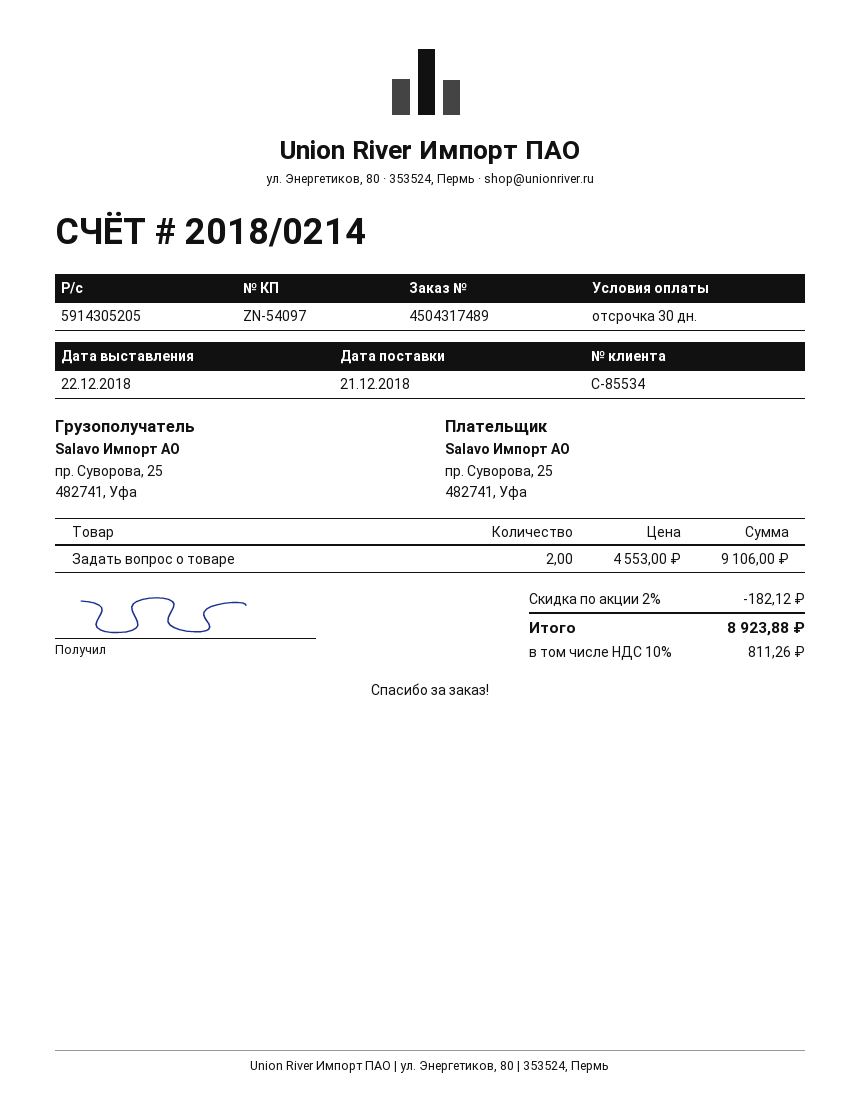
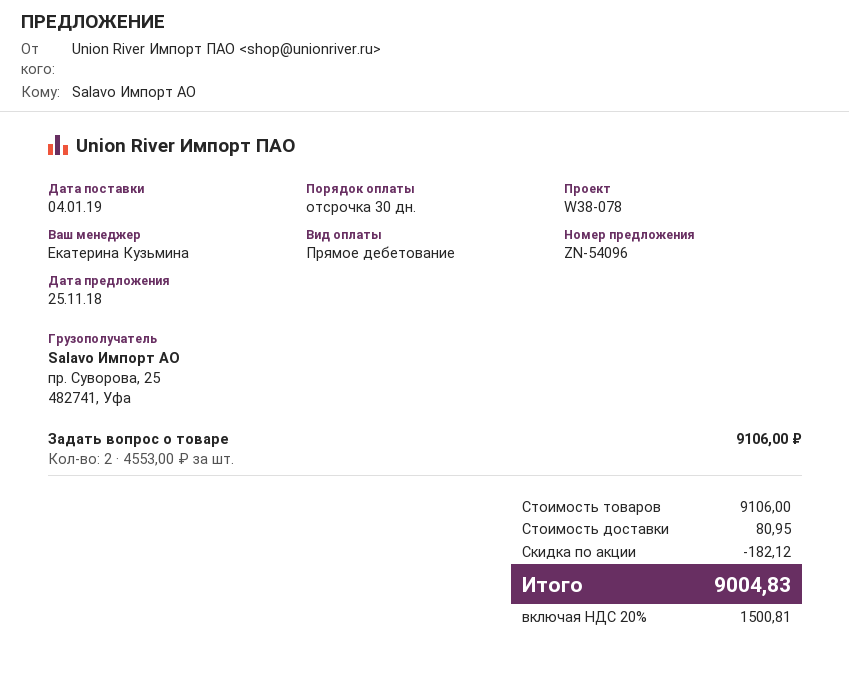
quote number: ZN-54097 -> ZN-54096
delivery date: 2018-12-21 -> 2019-01-04
shipping: none -> 80.95
tax: 10% = 811.26 -> 20% = 1500.81
total: 8923.88 -> 9004.83

